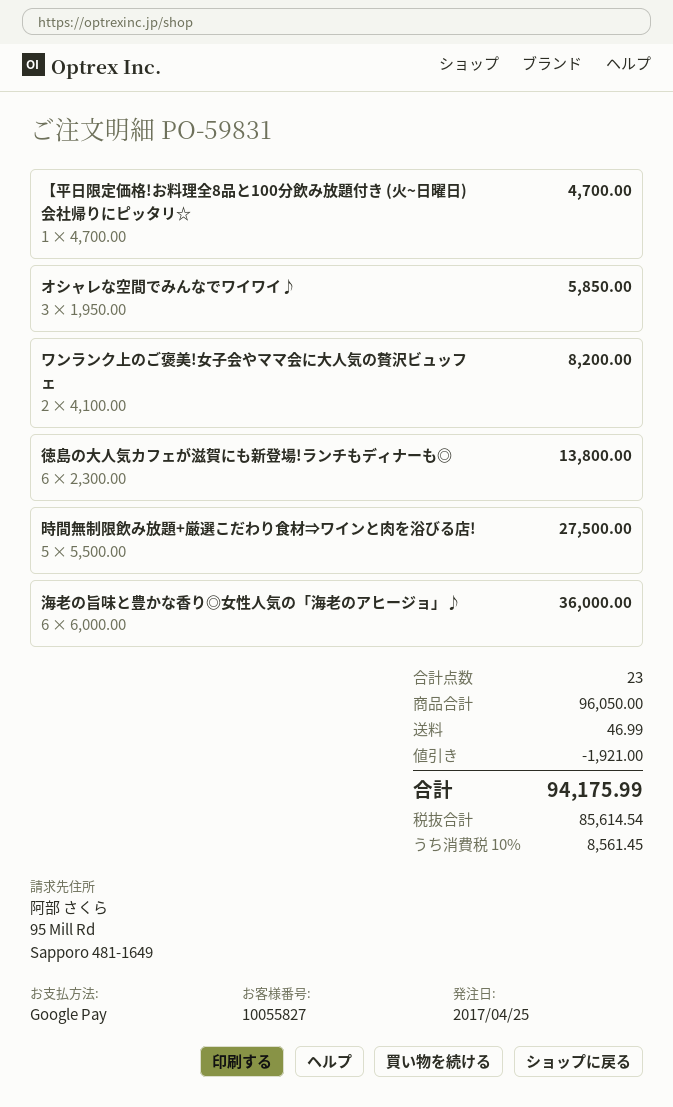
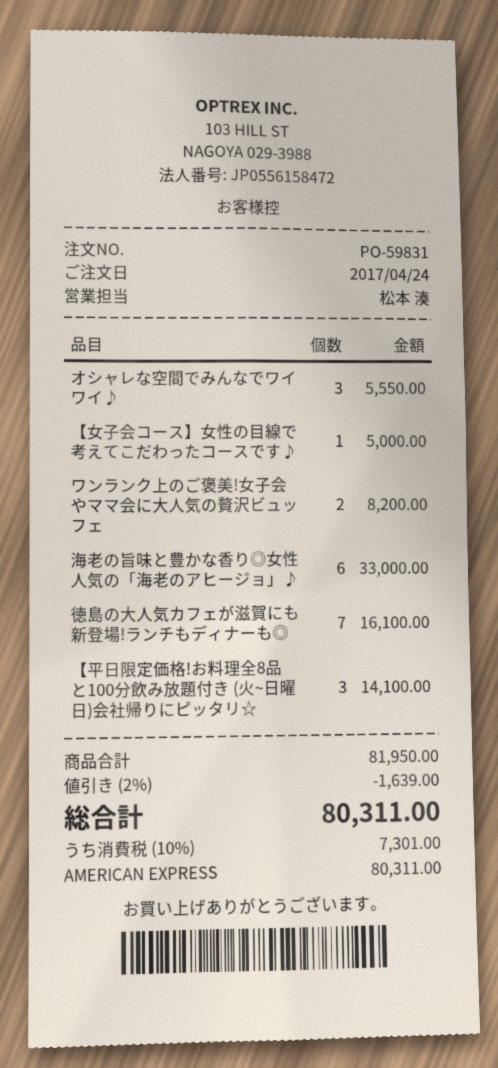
order date: 2017-04-25 -> 2017-04-24
payment method: Google Pay -> American Express
【平日限定価格!お料理全8品と100分飲み放題付き (火~日曜日)会社帰りにピッタリ☆: 1 for 4700.00 -> 3 for 14100.00
オシャレな空間でみんなでワイワイ♪: 3 for 5850.00 -> 3 for 5550.00
徳島の大人気カフェが滋賀にも新登場!ランチもディナーも◎: 6 for 13800.00 -> 7 for 16100.00
時間無制限飲み放題+厳選こだわり食材⇒ワインと肉を浴びる店!: 5 for 27500.00 -> none
海老の旨味と豊かな香り◎女性人気の「海老のアヒージョ」♪: 6 for 36000.00 -> 6 for 33000.00
【女子会コース】女性の目線で考えてこだわったコースです♪: none -> 1 for 5000.00
subtotal: 96050.00 -> 81950.00
discount: 1921.00 -> 1639.00
shipping: 46.99 -> none
tax: 10% = 8561.45 -> 10% = 7301.00
total: 94175.99 -> 80311.00

